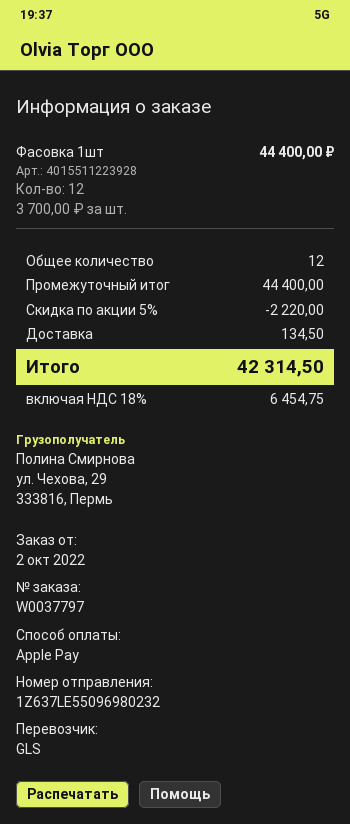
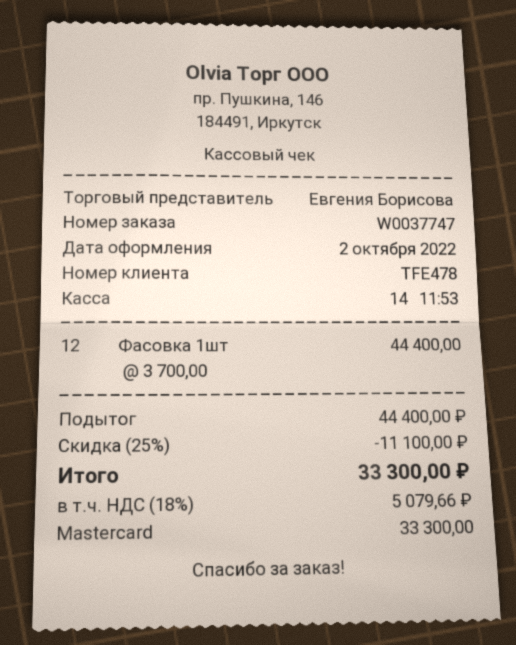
order number: W0037797 -> W0037747
payment method: Apple Pay -> Mastercard
discount: 5% = 2220.00 -> 25% = 11100.00
shipping: 134.50 -> none
tax: 18% = 6454.75 -> 18% = 5079.66
total: 42314.50 -> 33300.00

